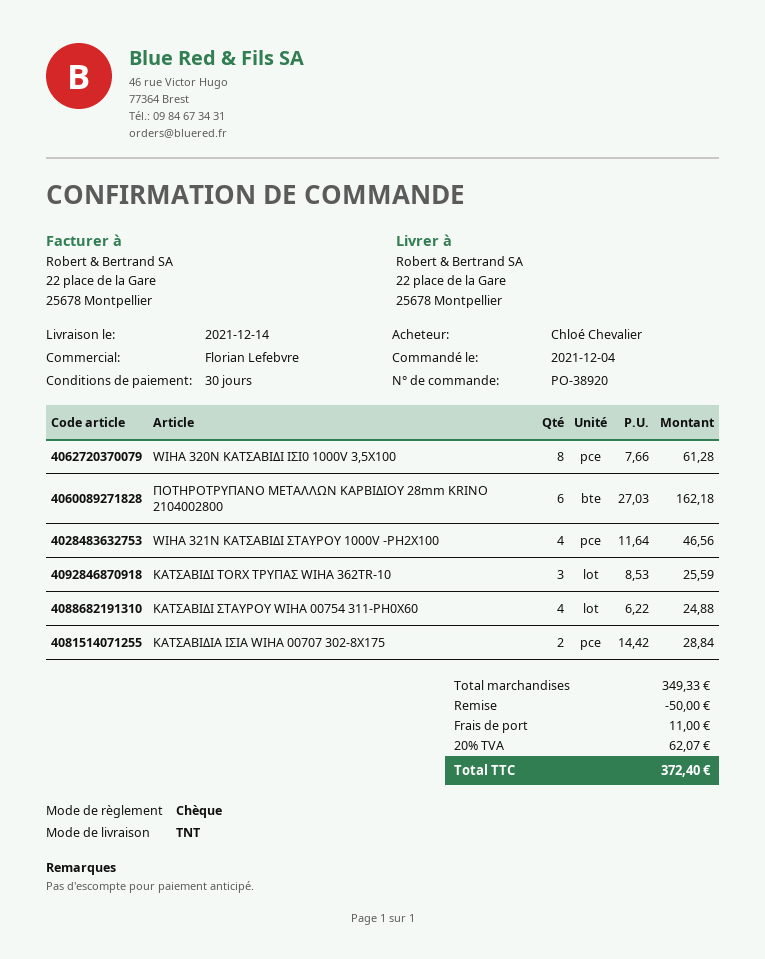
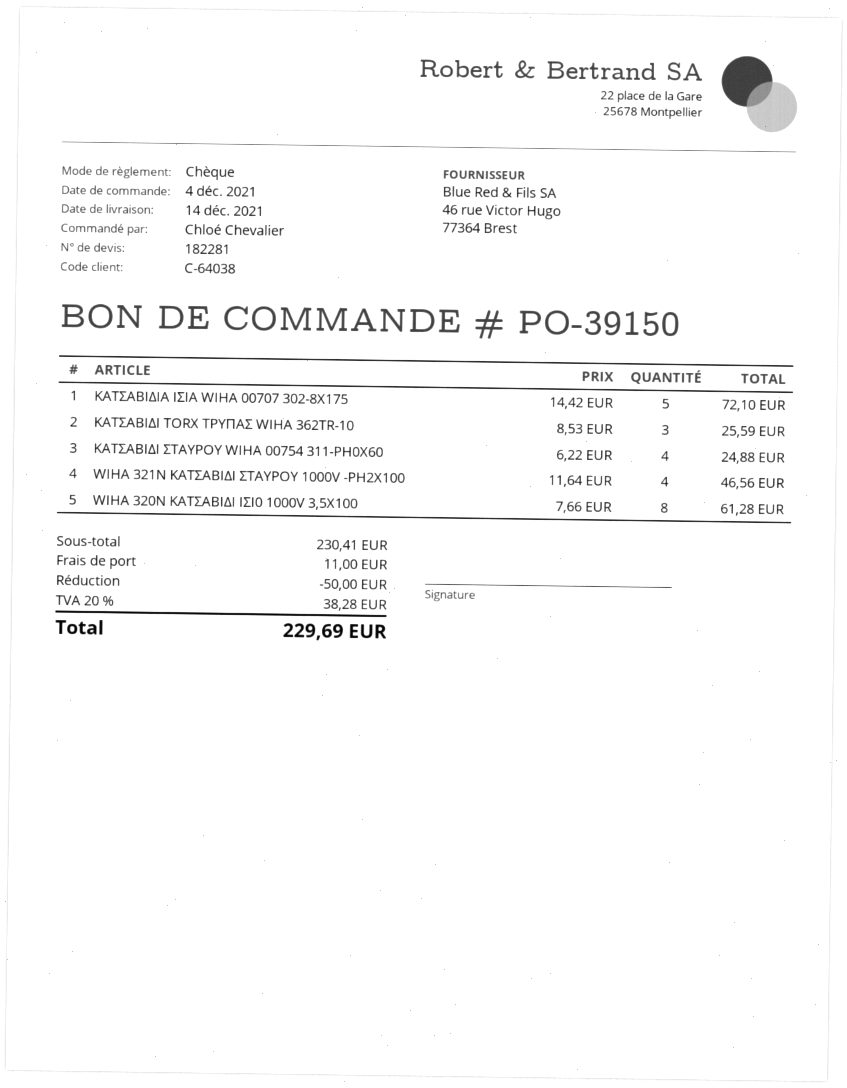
order number: PO-38920 -> PO-39150
ΠΟΤΗΡΟΤΡΥΠΑΝΟ ΜΕΤΑΛΛΩΝ ΚΑΡΒΙΔΙΟΥ 28mm KRINO 2104002800: 6 x 27.03 = 162.18 -> none
ΚΑΤΣΑΒΙΔΙΑ ΙΣΙΑ WIHA 00707 302-8X175: 2 x 14.42 = 28.84 -> 5 x 14.42 = 72.10
subtotal: 349.33 -> 230.41
tax: 20% = 62.07 -> 20% = 38.28
total: 372.40 -> 229.69

